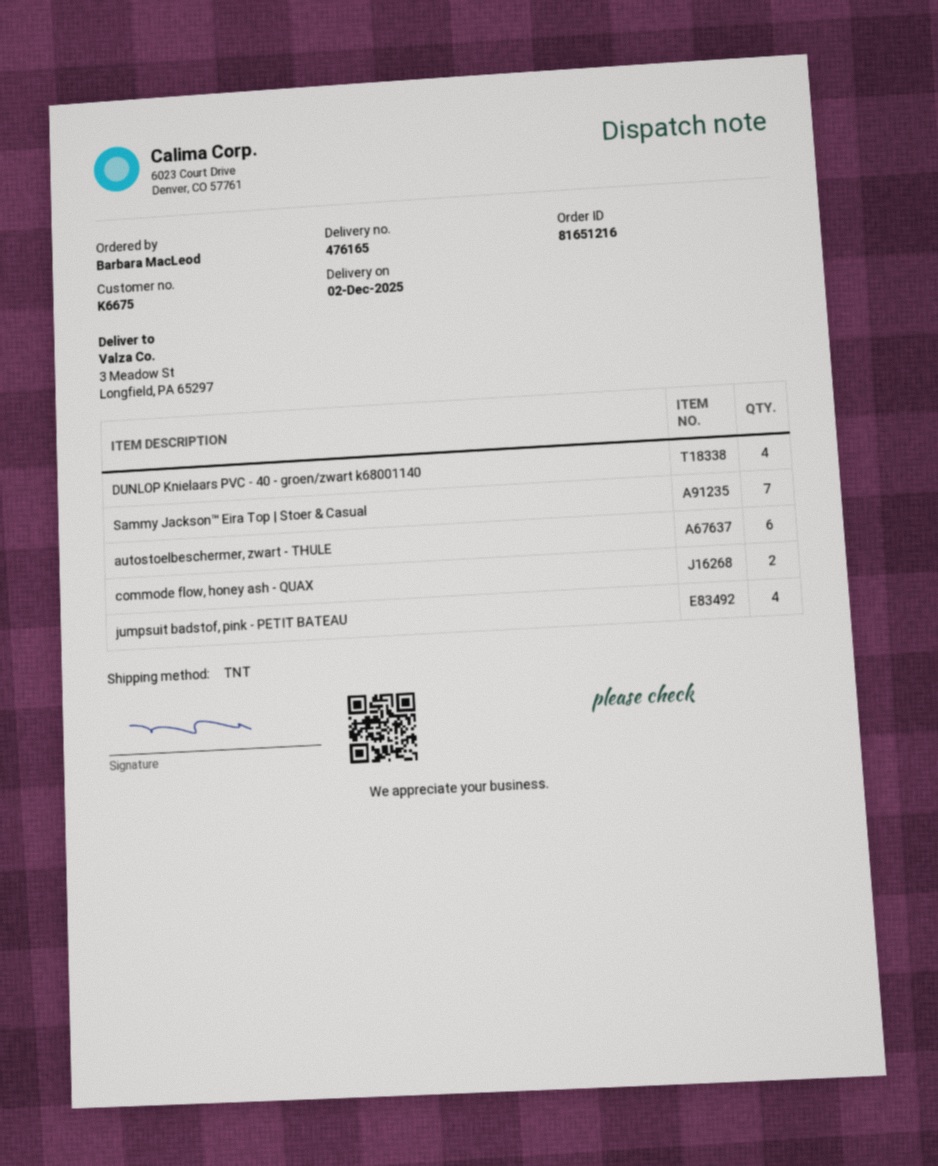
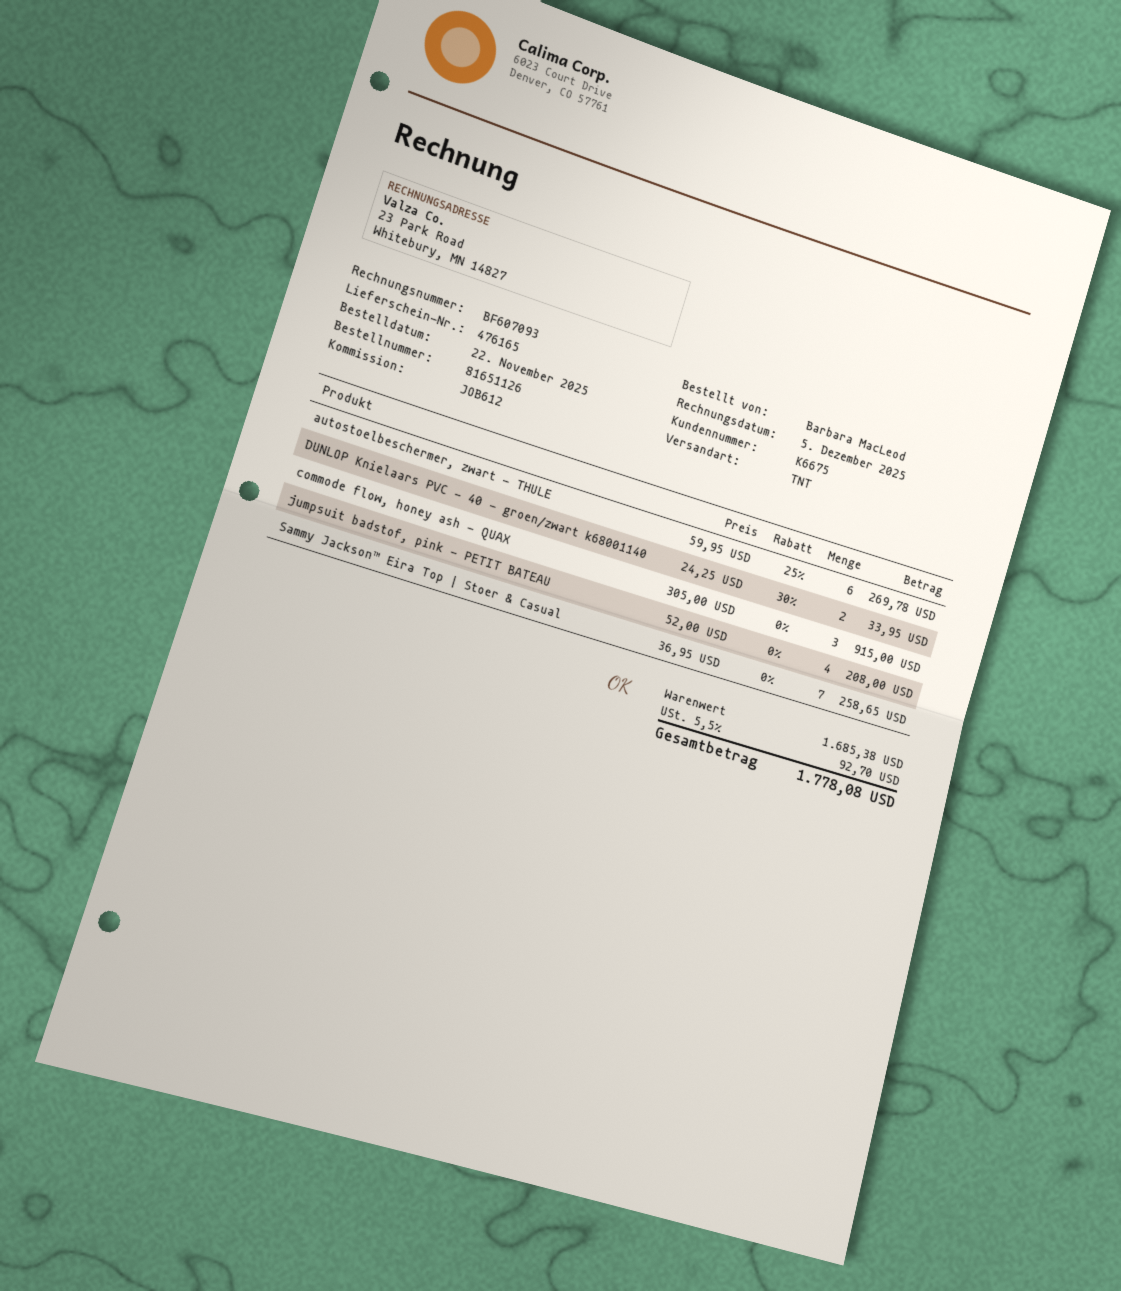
order number: 81651216 -> 81651126
DUNLOP Knielaars PVC - 40 - groen/zwart k68001140: 4 -> 2
commode flow, honey ash - QUAX: 2 -> 3

